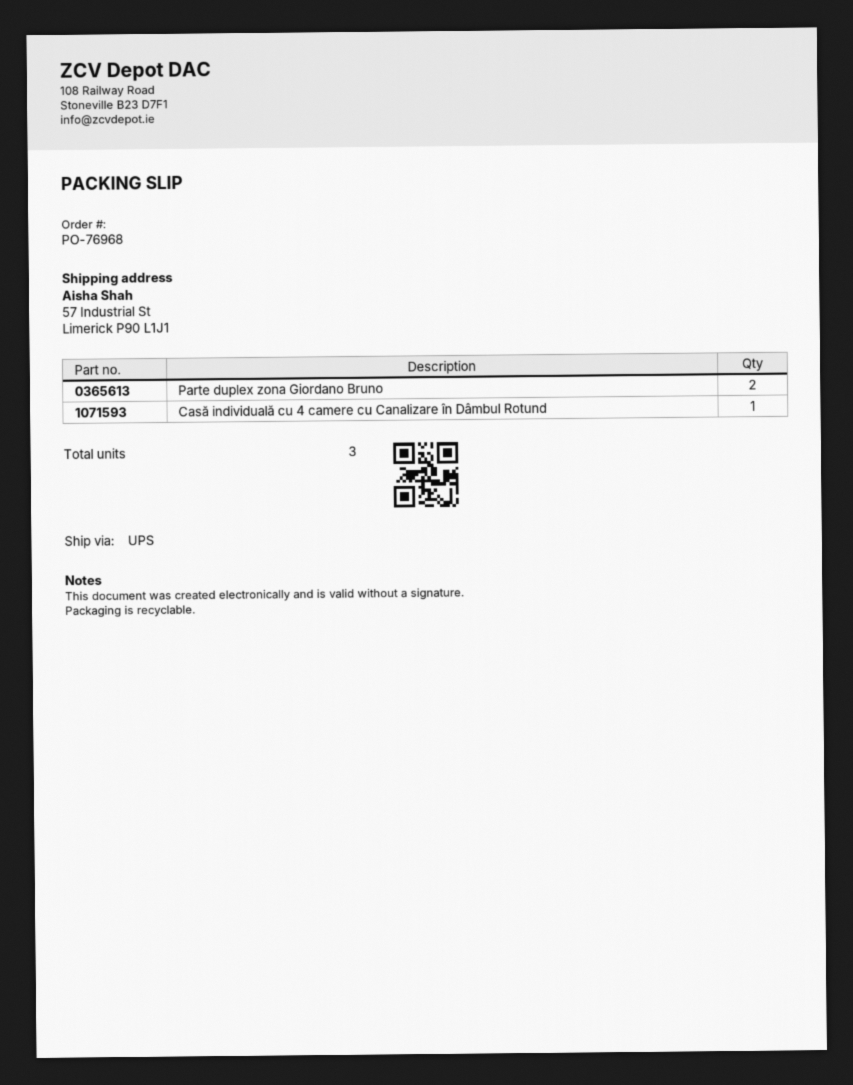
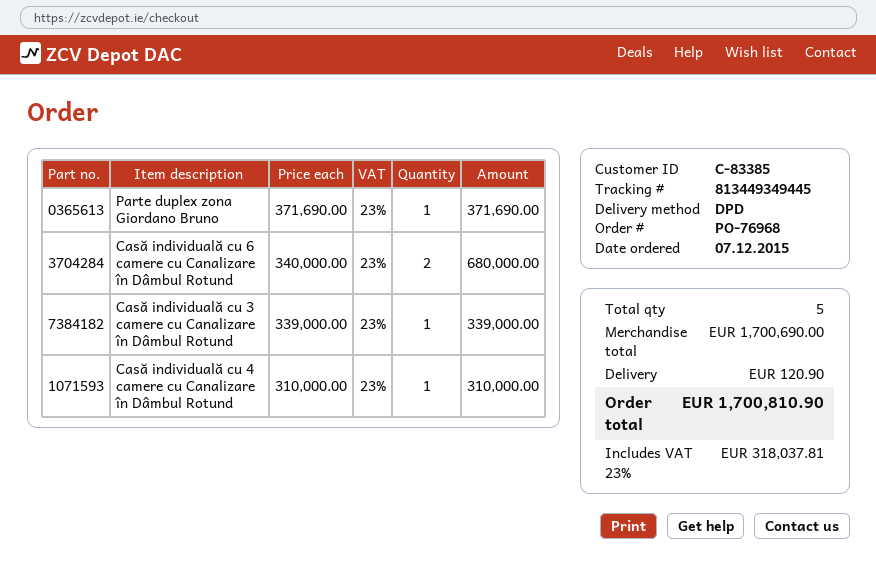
shipping method: UPS -> DPD
Parte duplex zona Giordano Bruno: 2 -> 1
Casă individuală cu 6 camere cu Canalizare în Dâmbul Rotund: none -> 2
Casă individuală cu 3 camere cu Canalizare în Dâmbul Rotund: none -> 1
total quantity: 3 -> 5

